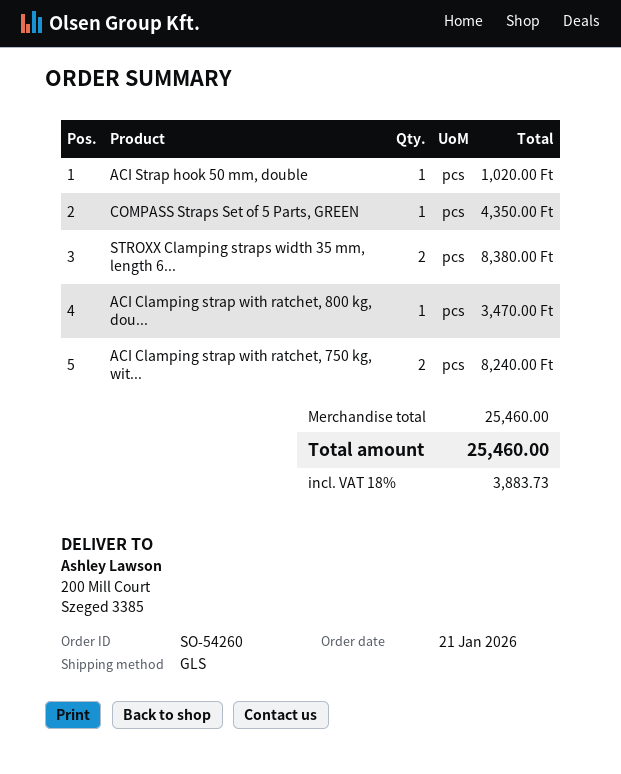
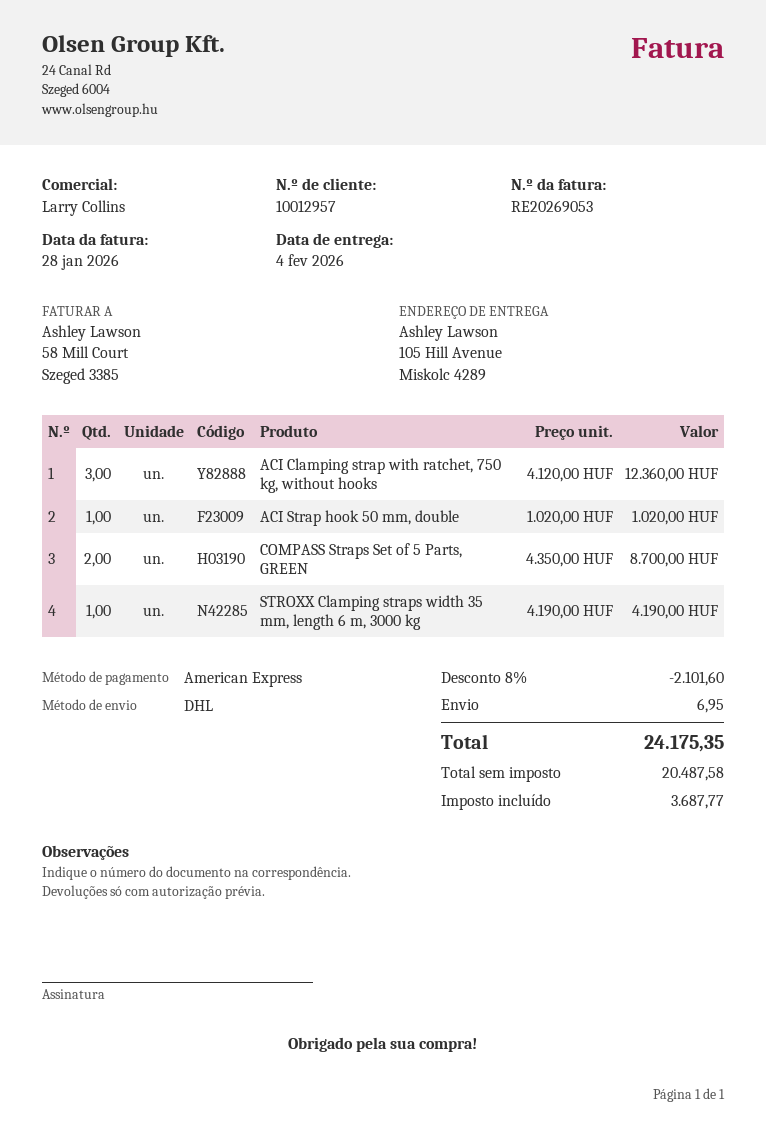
shipping method: GLS -> DHL
ship to: 200 Mill Court, Szeged 3385 -> 105 Hill Avenue, Miskolc 4289
COMPASS Straps Set of 5 Parts, GREEN: 1 for 4350.00 -> 2 for 8700.00
STROXX Clamping straps width 35 mm, length 6...: 2 for 8380.00 -> 1 for 4190.00
ACI Clamping strap with ratchet, 800 kg, dou...: 1 for 3470.00 -> none
ACI Clamping strap with ratchet, 750 kg, wit...: 2 for 8240.00 -> 3 for 12360.00
discount: none -> 8% = 2101.60
shipping: none -> 6.95
tax: 3883.73 -> 3687.77
total: 25460.00 -> 24175.35

